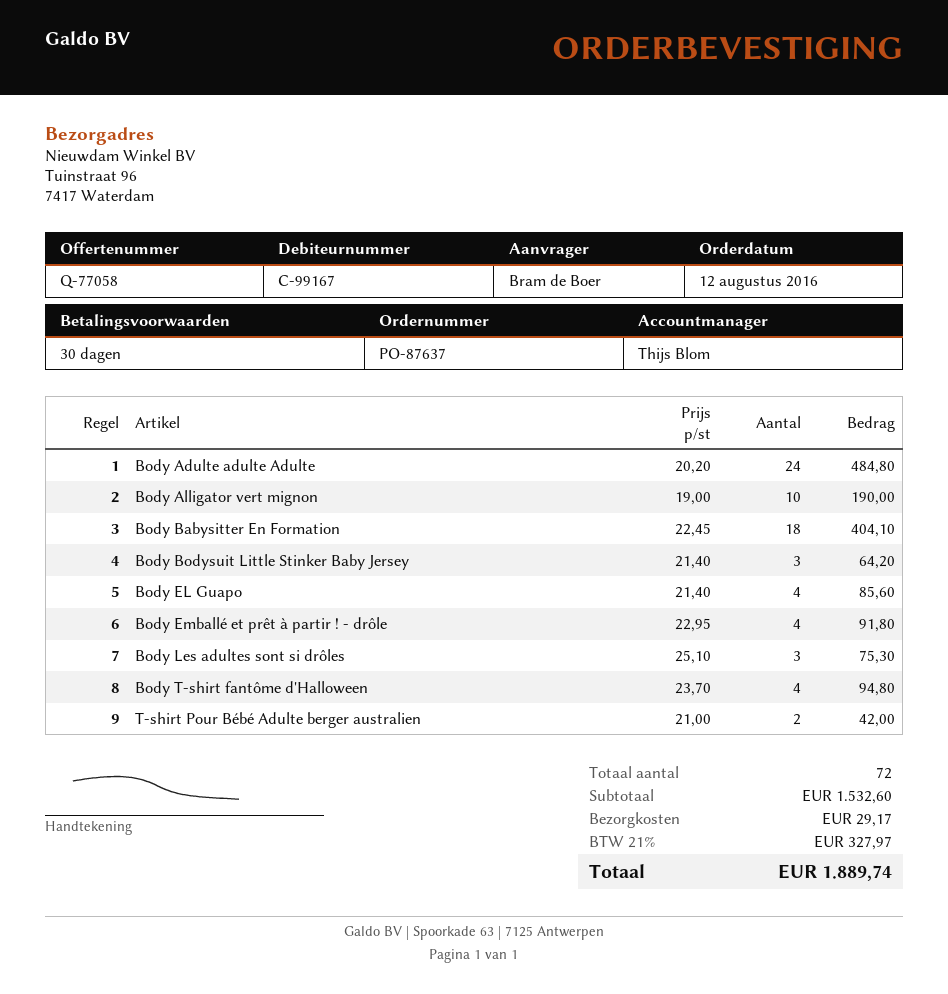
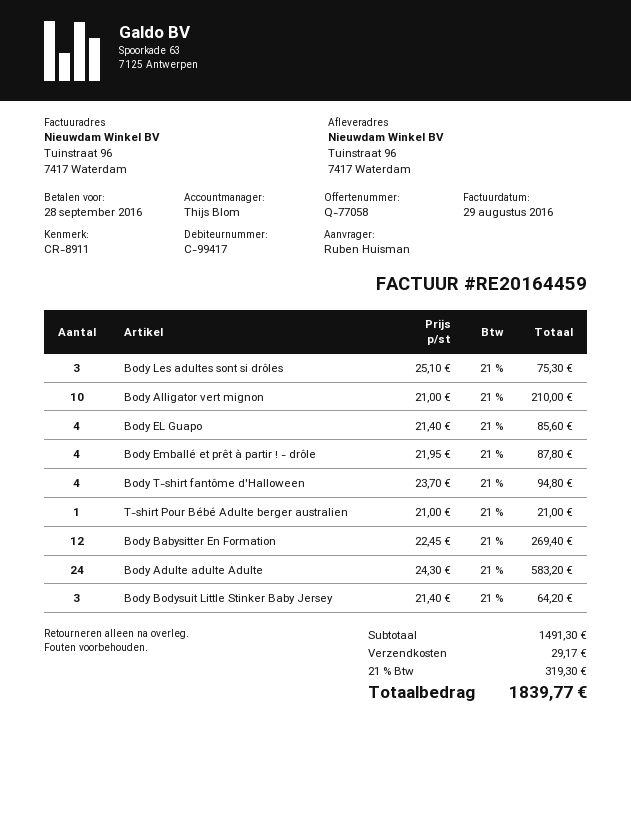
customer number: C-99167 -> C-99417
ordered by: Bram de Boer -> Ruben Huisman
Body Adulte adulte Adulte: 24 x 20.20 = 484.80 -> 24 x 24.30 = 583.20
Body Alligator vert mignon: 10 x 19.00 = 190.00 -> 10 x 21.00 = 210.00
Body Babysitter En Formation: 18 x 22.45 = 404.10 -> 12 x 22.45 = 269.40
Body Emballé et prêt à partir ! - drôle: 4 x 22.95 = 91.80 -> 4 x 21.95 = 87.80
T-shirt Pour Bébé Adulte berger australien: 2 x 21.00 = 42.00 -> 1 x 21.00 = 21.00
subtotal: 1532.60 -> 1491.30
tax: 21% = 327.97 -> 21% = 319.30
total: 1889.74 -> 1839.77

